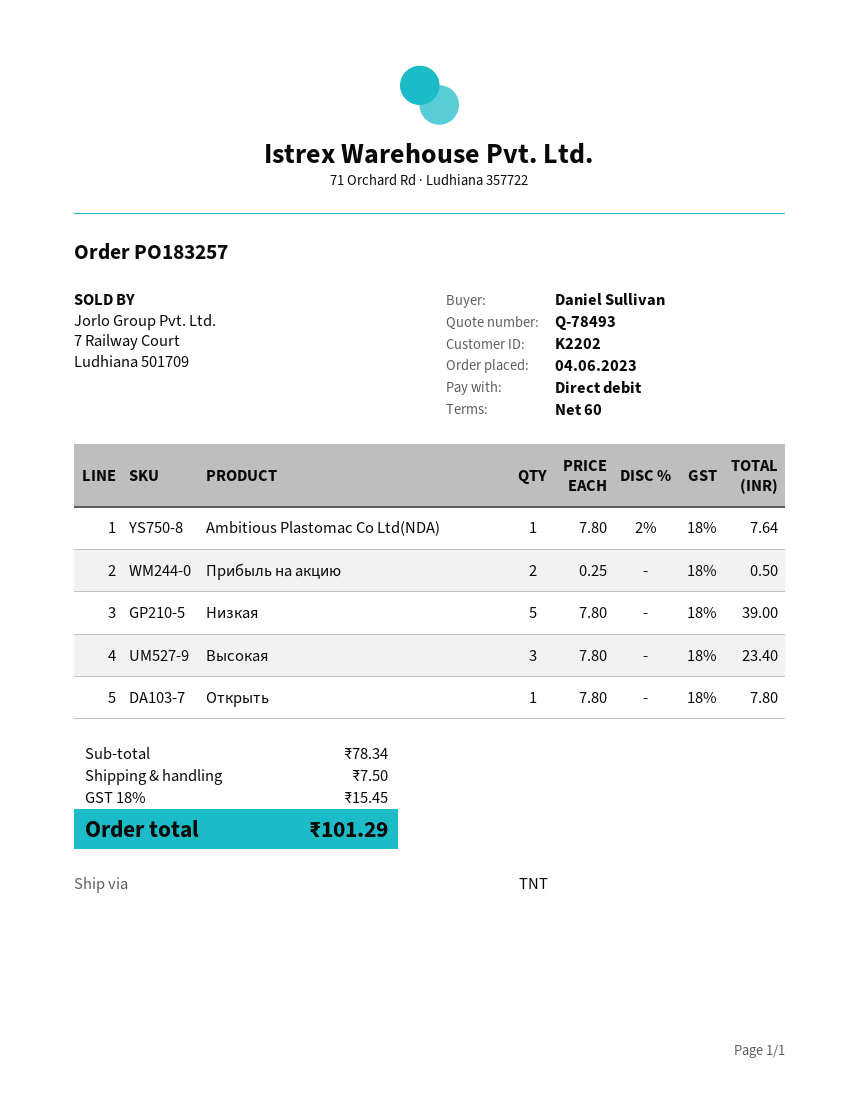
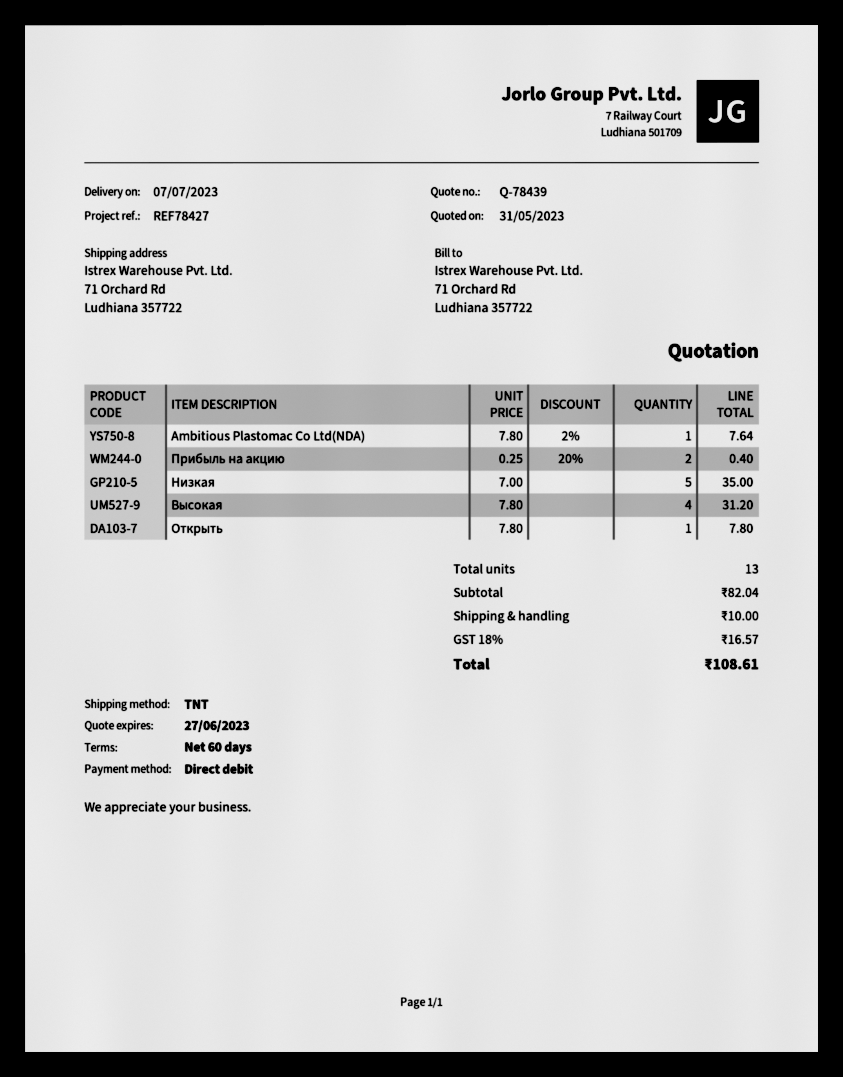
quote number: Q-78493 -> Q-78439
Прибыль на акцию: 2 x 0.25 = 0.50 -> 2 x 0.25 - 20% = 0.40
Низкая: 5 x 7.80 = 39.00 -> 5 x 7.00 = 35.00
Высокая: 3 x 7.80 = 23.40 -> 4 x 7.80 = 31.20
subtotal: 78.34 -> 82.04
shipping: 7.50 -> 10.00
tax: 18% = 15.45 -> 18% = 16.57
total: 101.29 -> 108.61

